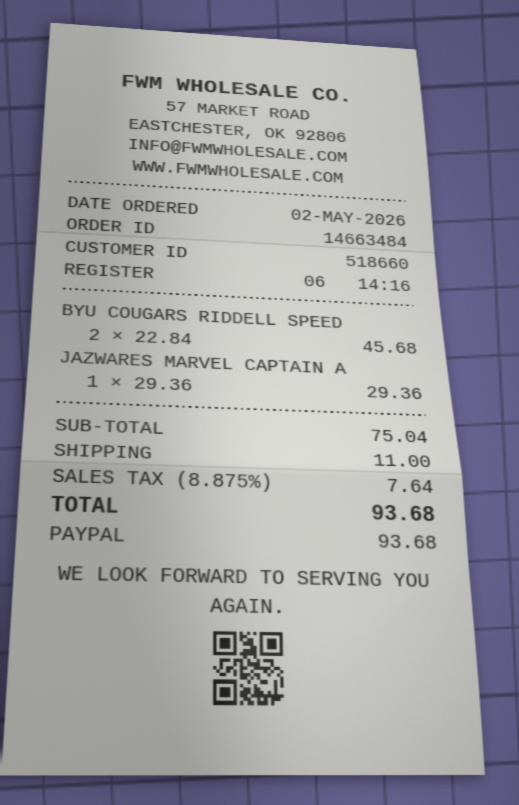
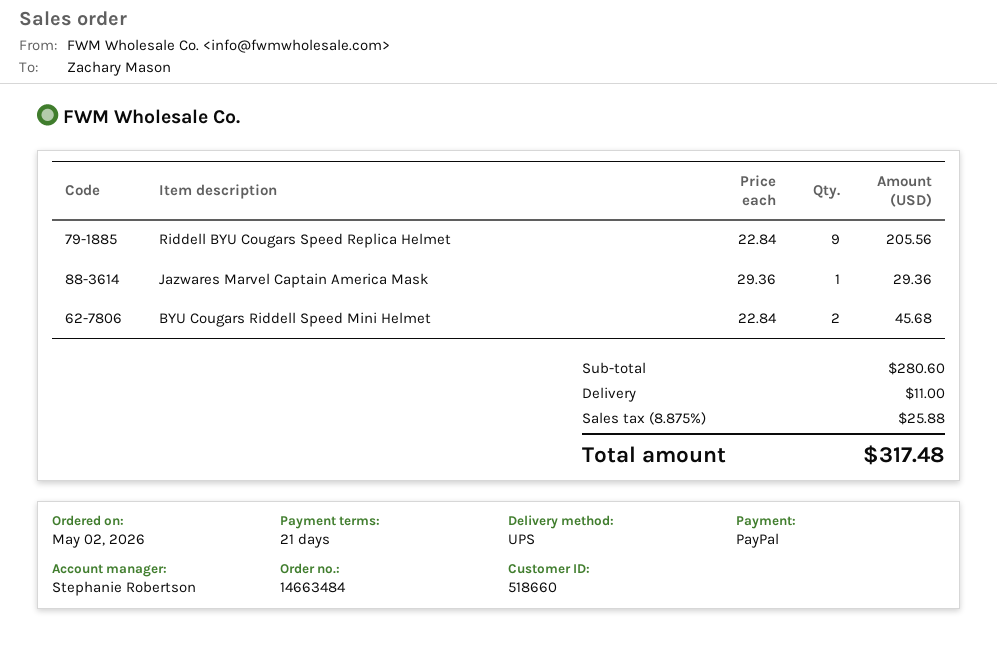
Riddell BYU Cougars Speed Replica Helmet: none -> 9 x 22.84 = 205.56
subtotal: 75.04 -> 280.60
tax: 8.875% = 7.64 -> 8.875% = 25.88
total: 93.68 -> 317.48

